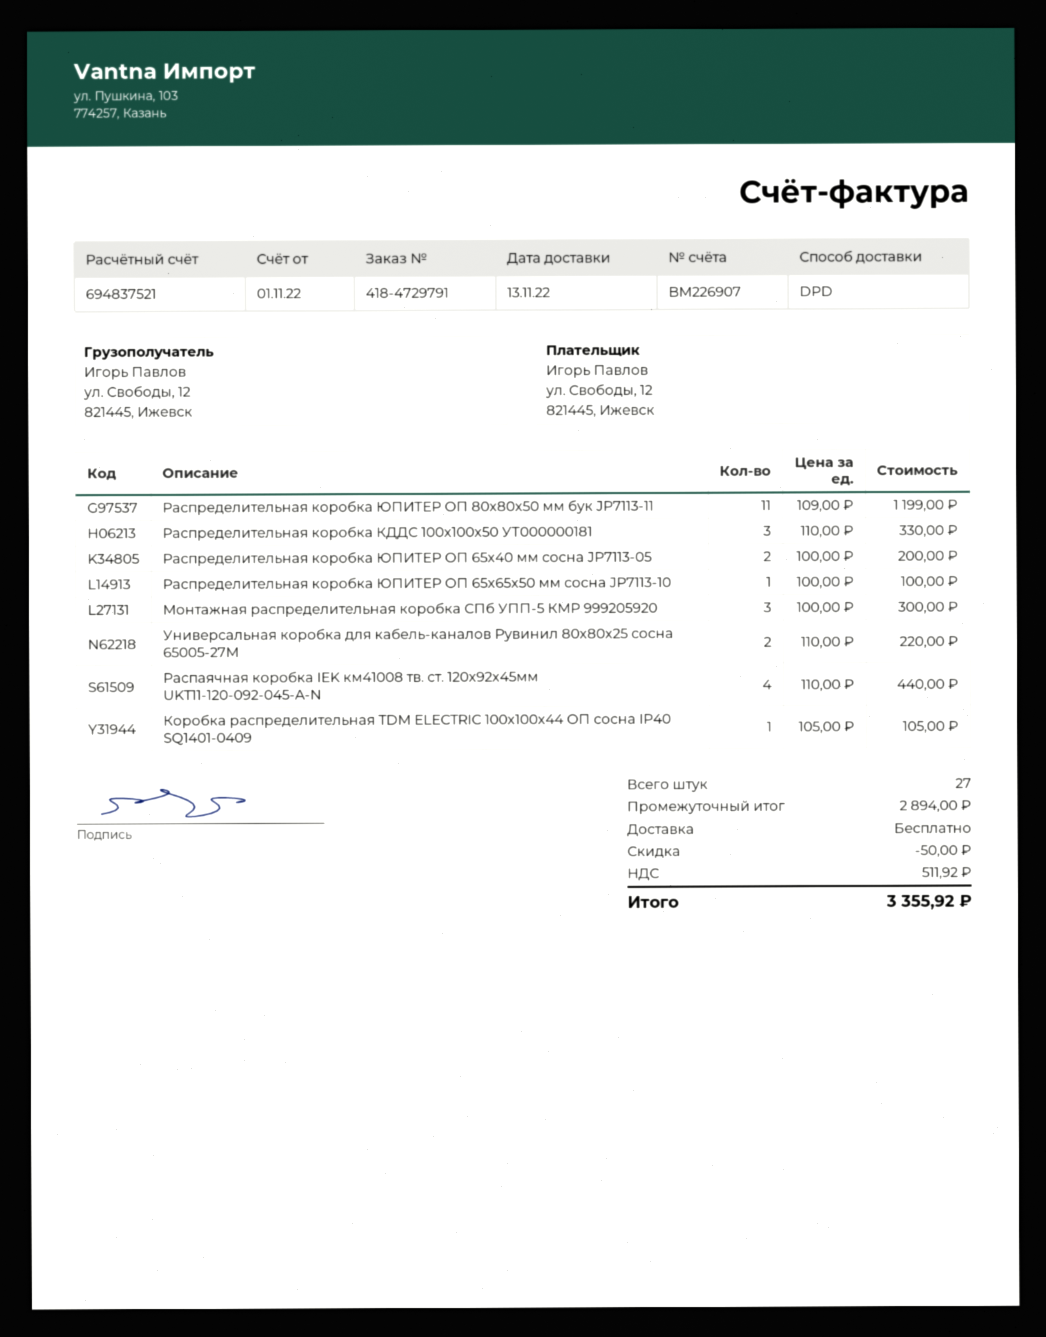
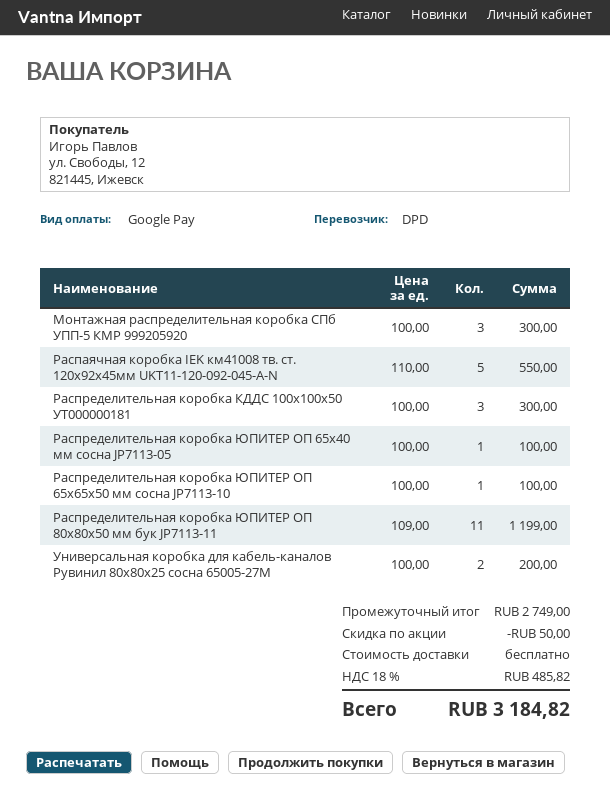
Распределительная коробка КДДС 100x100x50 УТ000000181: 3 x 110.00 = 330.00 -> 3 x 100.00 = 300.00
Распределительная коробка ЮПИТЕР ОП 65x40 мм сосна JP7113-05: 2 x 100.00 = 200.00 -> 1 x 100.00 = 100.00
Универсальная коробка для кабель-каналов Рувинил 80х80х25 сосна 65005-27М: 2 x 110.00 = 220.00 -> 2 x 100.00 = 200.00
Распаячная коробка IEK км41008 тв. ст. 120x92x45мм UKT11-120-092-045-A-N: 4 x 110.00 = 440.00 -> 5 x 110.00 = 550.00
Коробка распределительная TDM ELECTRIC 100х100х44 ОП сосна IP40 SQ1401-0409: 1 x 105.00 = 105.00 -> none
subtotal: 2894.00 -> 2749.00
tax: 511.92 -> 485.82
total: 3355.92 -> 3184.82

